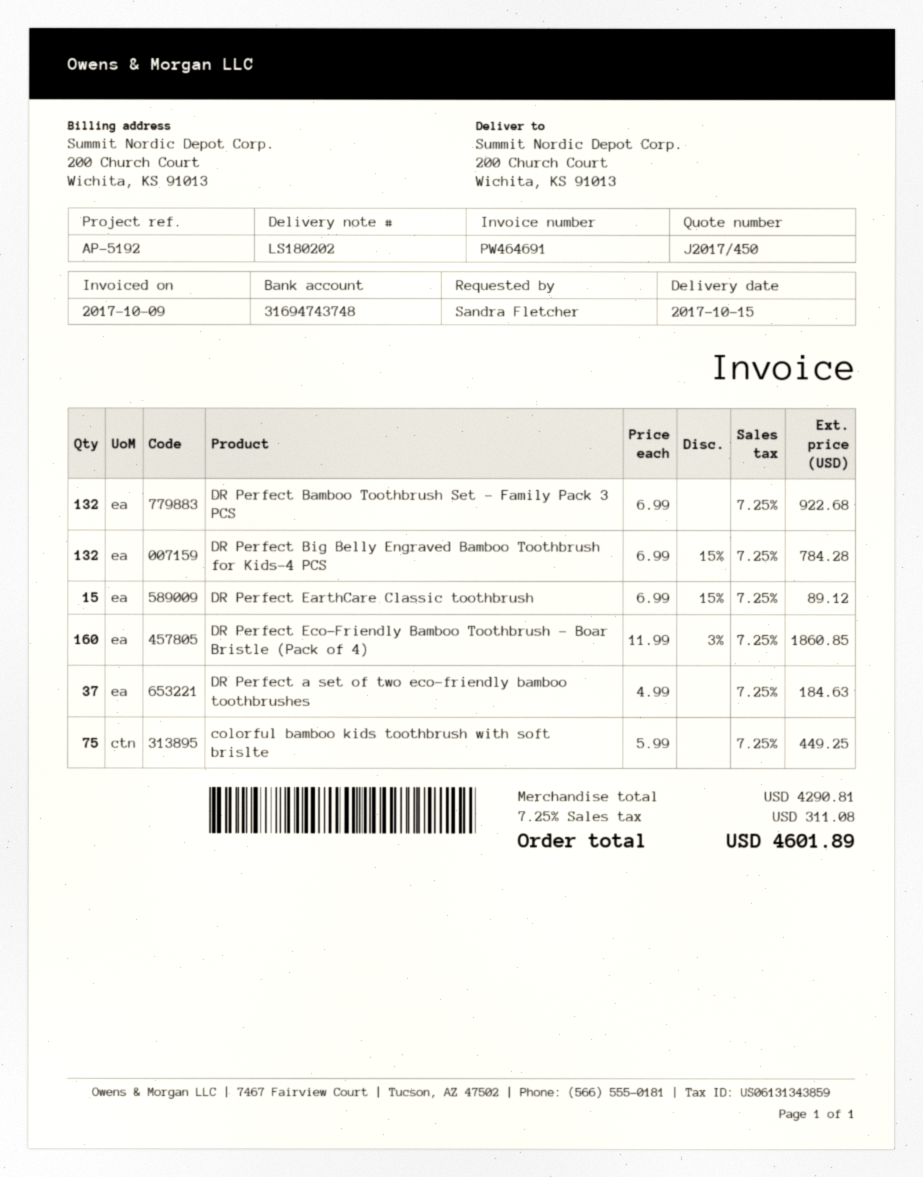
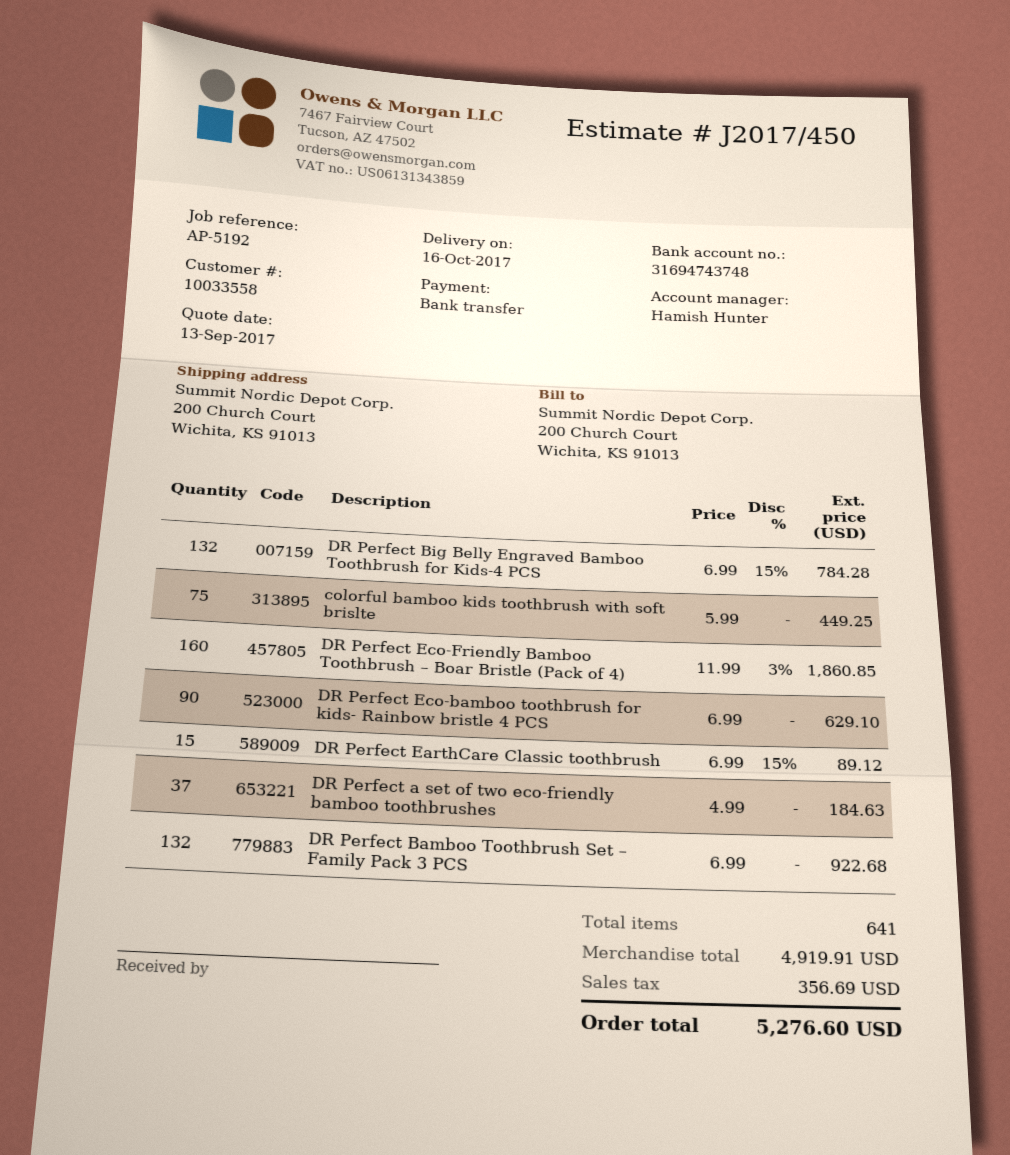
delivery date: 2017-10-15 -> 2017-10-16
DR Perfect Eco-bamboo toothbrush for kids- Rainbow bristle 4 PCS: none -> 90 x 6.99 = 629.10
subtotal: 4290.81 -> 4919.91
tax: 311.08 -> 356.69
total: 4601.89 -> 5276.60

